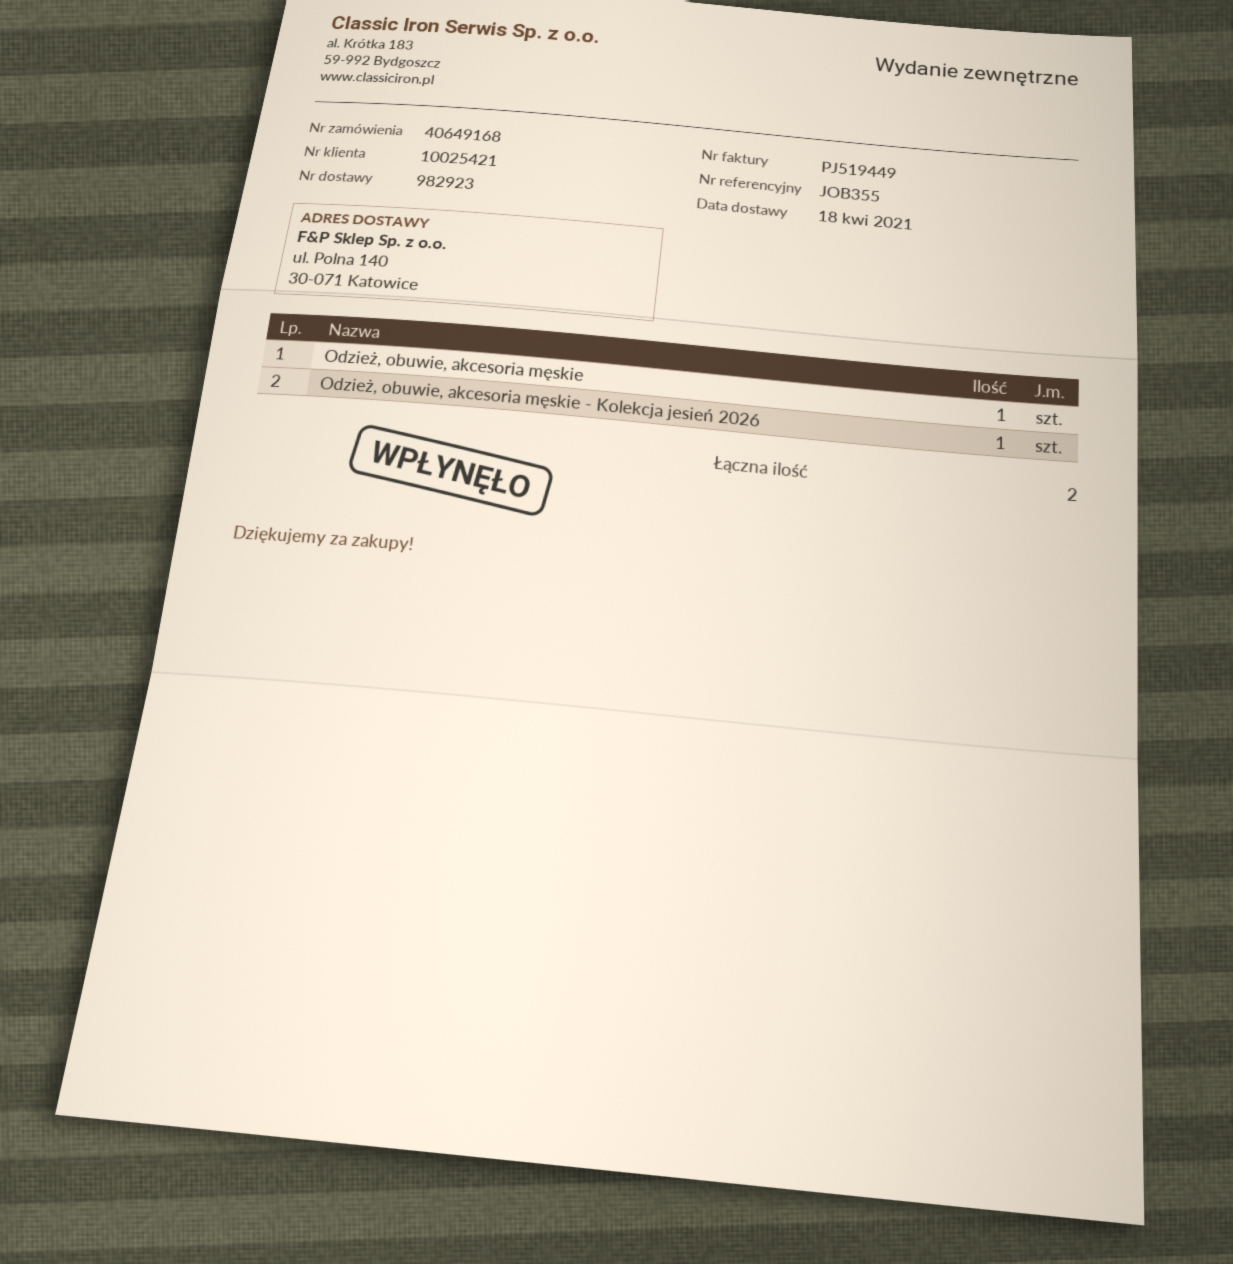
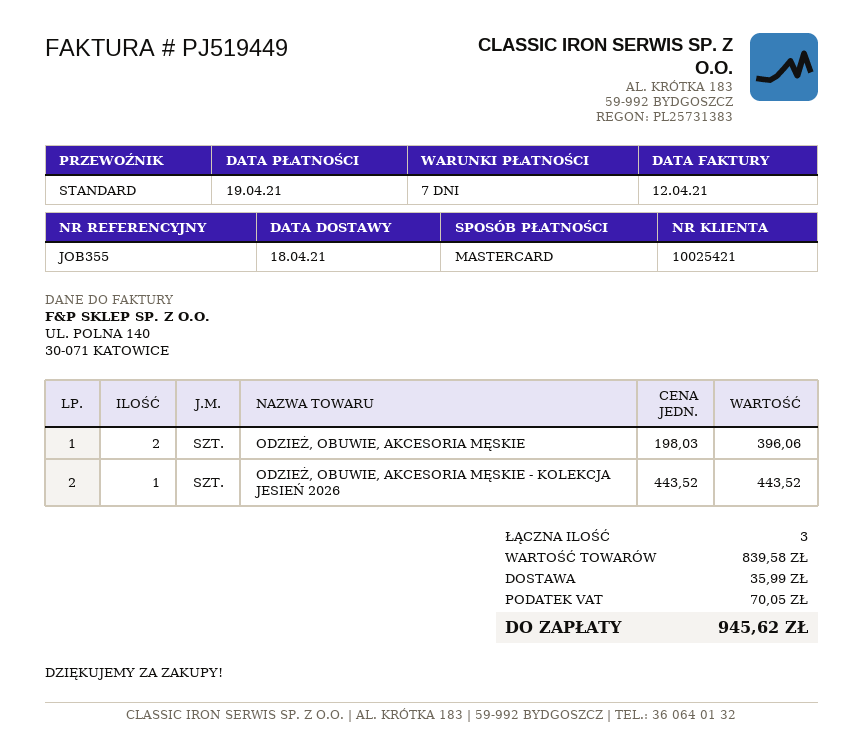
Odzież, obuwie, akcesoria męskie: 1 -> 2
total quantity: 2 -> 3

